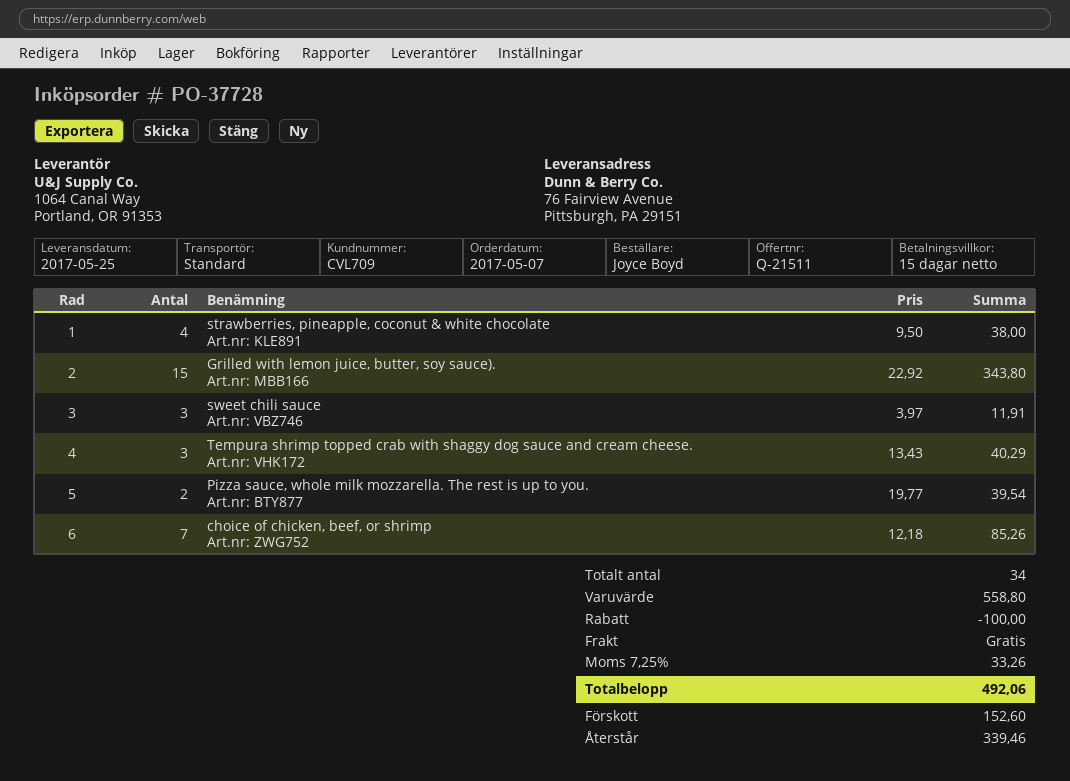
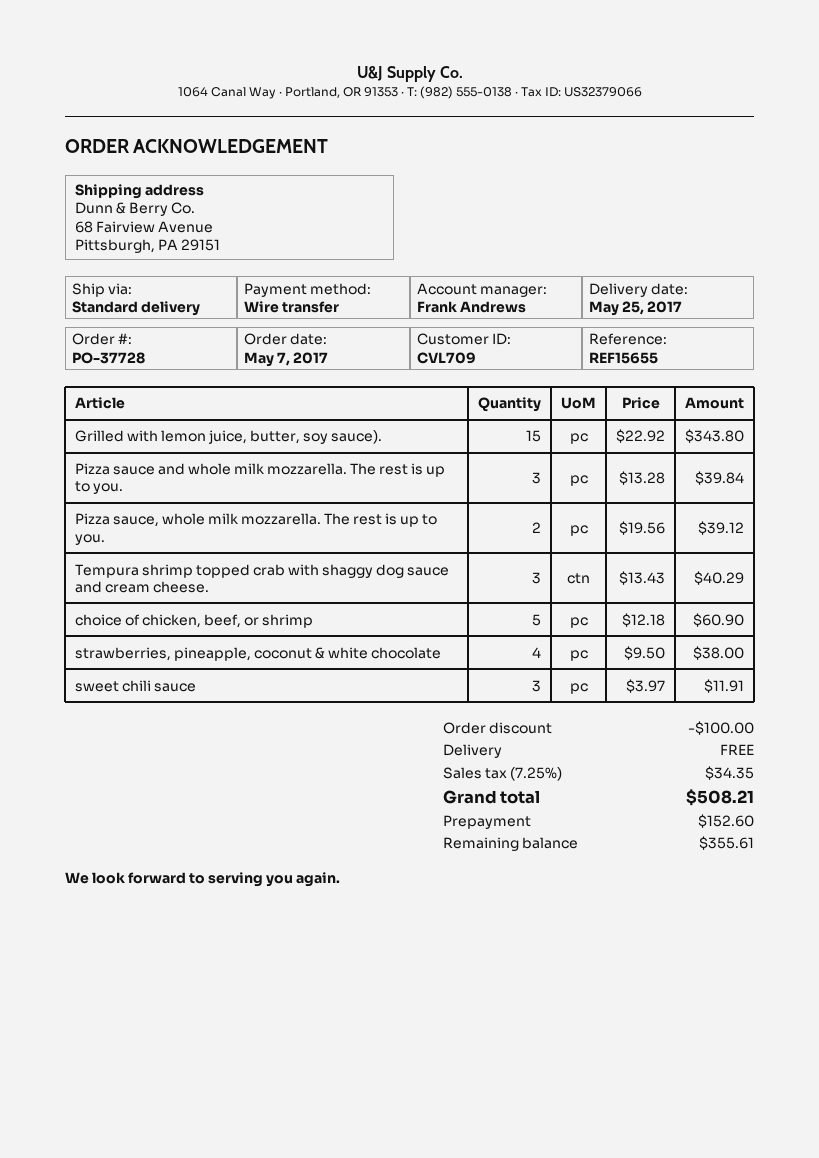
ship to: 76 Fairview Avenue, Pittsburgh, PA 29151 -> 68 Fairview Avenue, Pittsburgh, PA 29151
Pizza sauce, whole milk mozzarella. The rest is up to you.: 2 x 19.77 = 39.54 -> 2 x 19.56 = 39.12
choice of chicken, beef, or shrimp: 7 x 12.18 = 85.26 -> 5 x 12.18 = 60.90
Pizza sauce and whole milk mozzarella. The rest is up to you.: none -> 3 x 13.28 = 39.84
tax: 7.25% = 33.26 -> 7.25% = 34.35
total: 492.06 -> 508.21
balance: 339.46 -> 355.61

